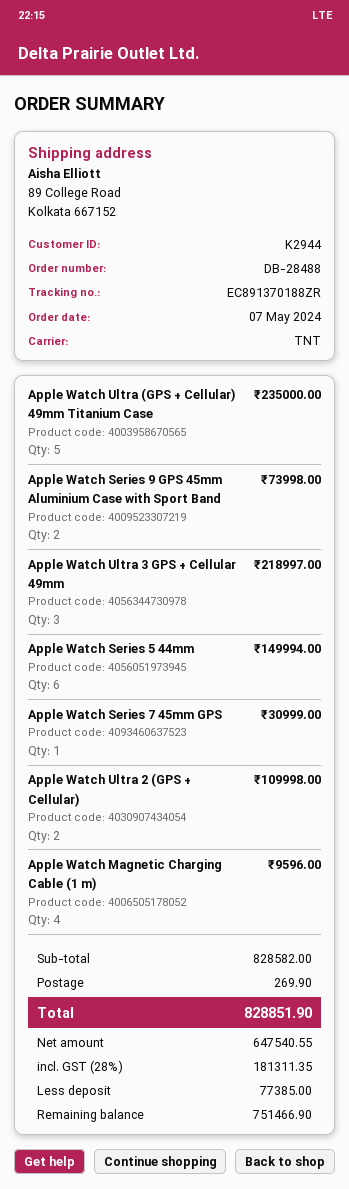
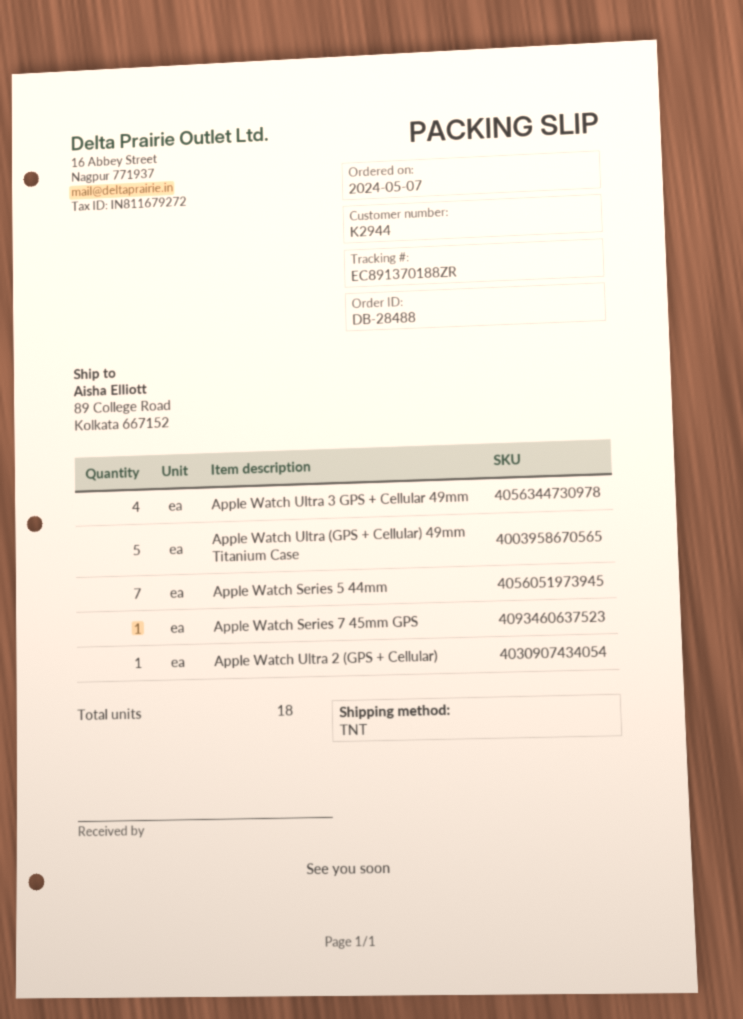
Apple Watch Series 9 GPS 45mm Aluminium Case with Sport Band: 2 -> none
Apple Watch Ultra 3 GPS + Cellular 49mm: 3 -> 4
Apple Watch Series 5 44mm: 6 -> 7
Apple Watch Ultra 2 (GPS + Cellular): 2 -> 1
Apple Watch Magnetic Charging Cable (1 m): 4 -> none

